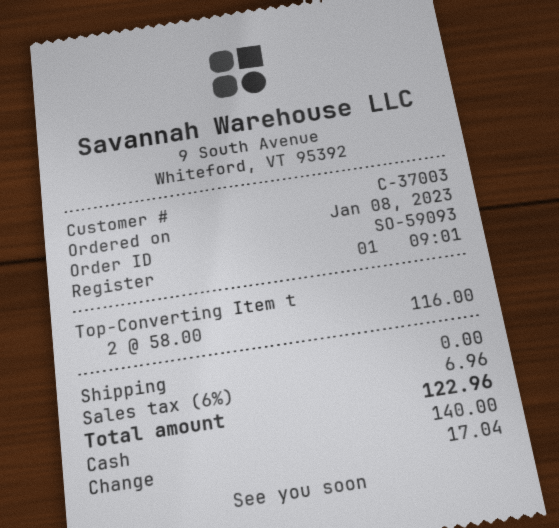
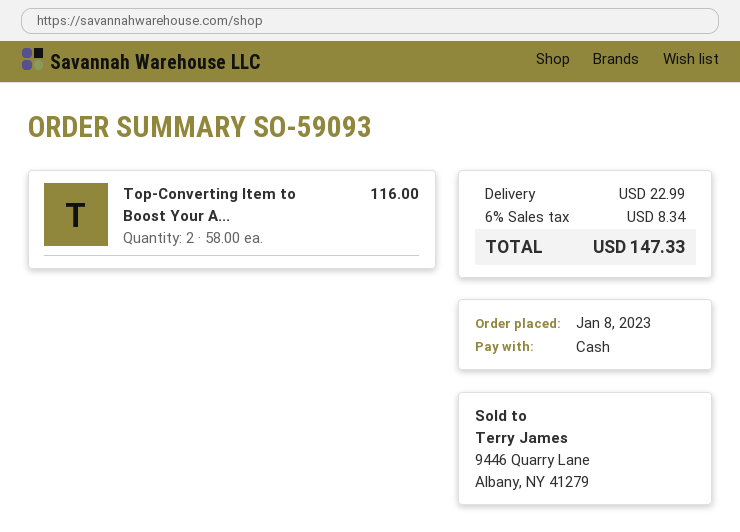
shipping: 0.00 -> 22.99
tax: 6% = 6.96 -> 6% = 8.34
total: 122.96 -> 147.33

